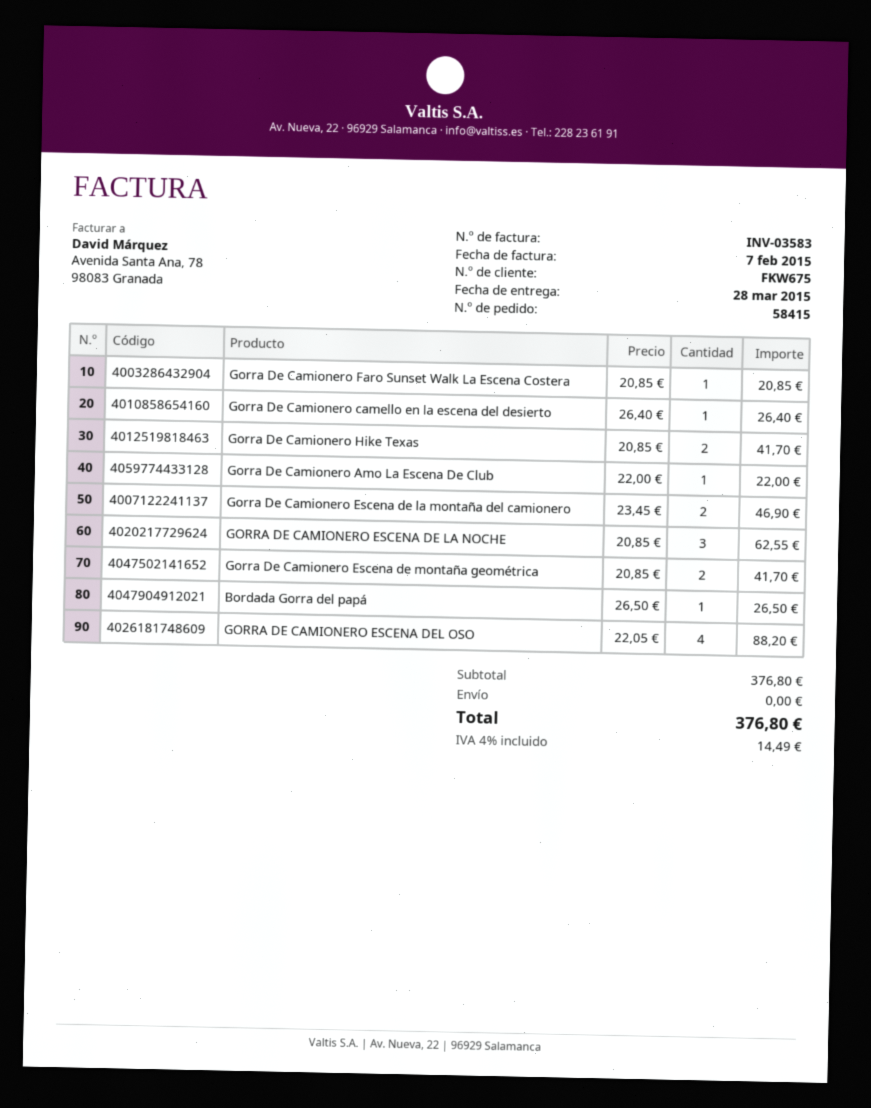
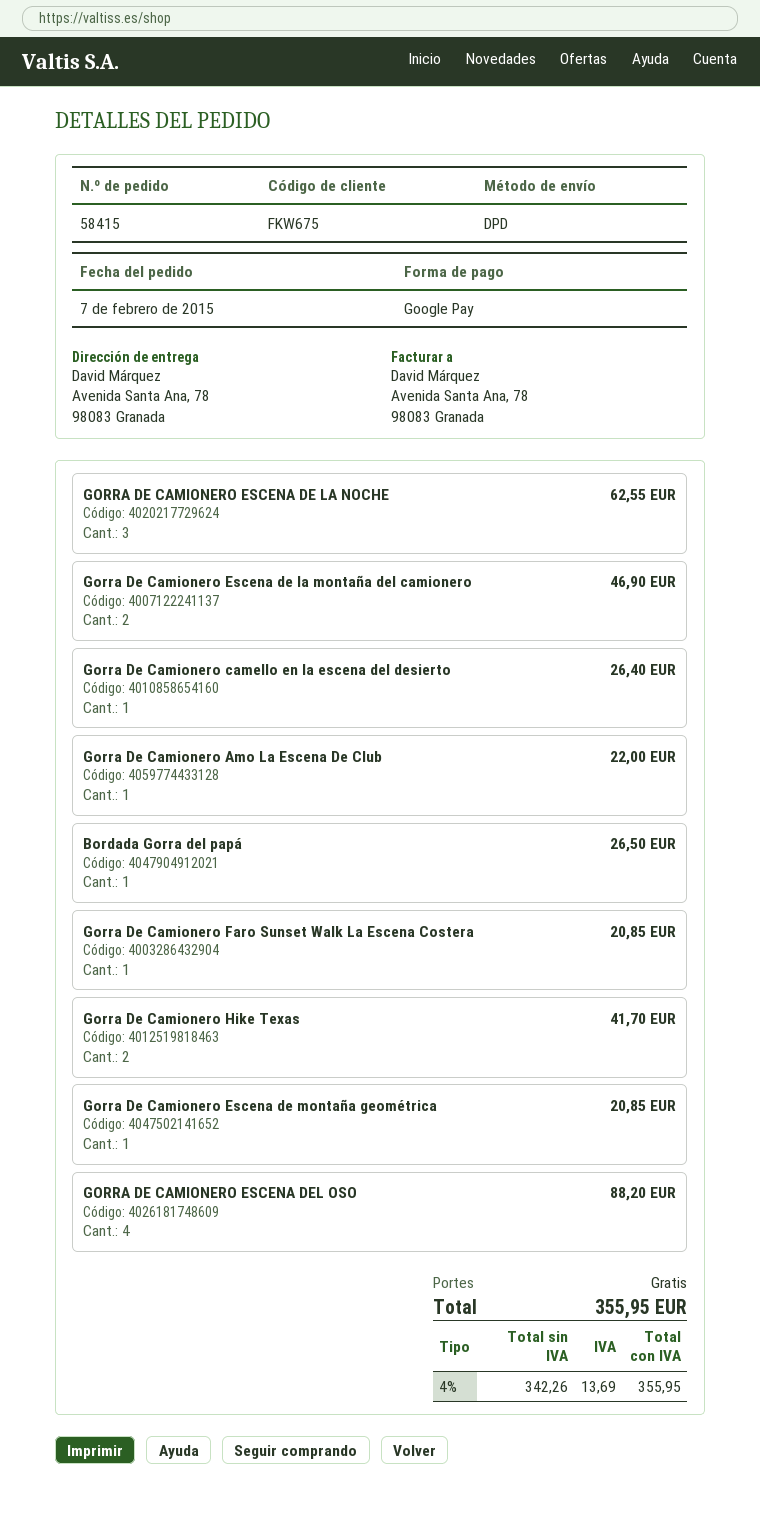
Gorra De Camionero Escena de montaña geométrica: 2 for 41.70 -> 1 for 20.85
tax: 4% = 14.49 -> 4% = 13.69
total: 376.80 -> 355.95

